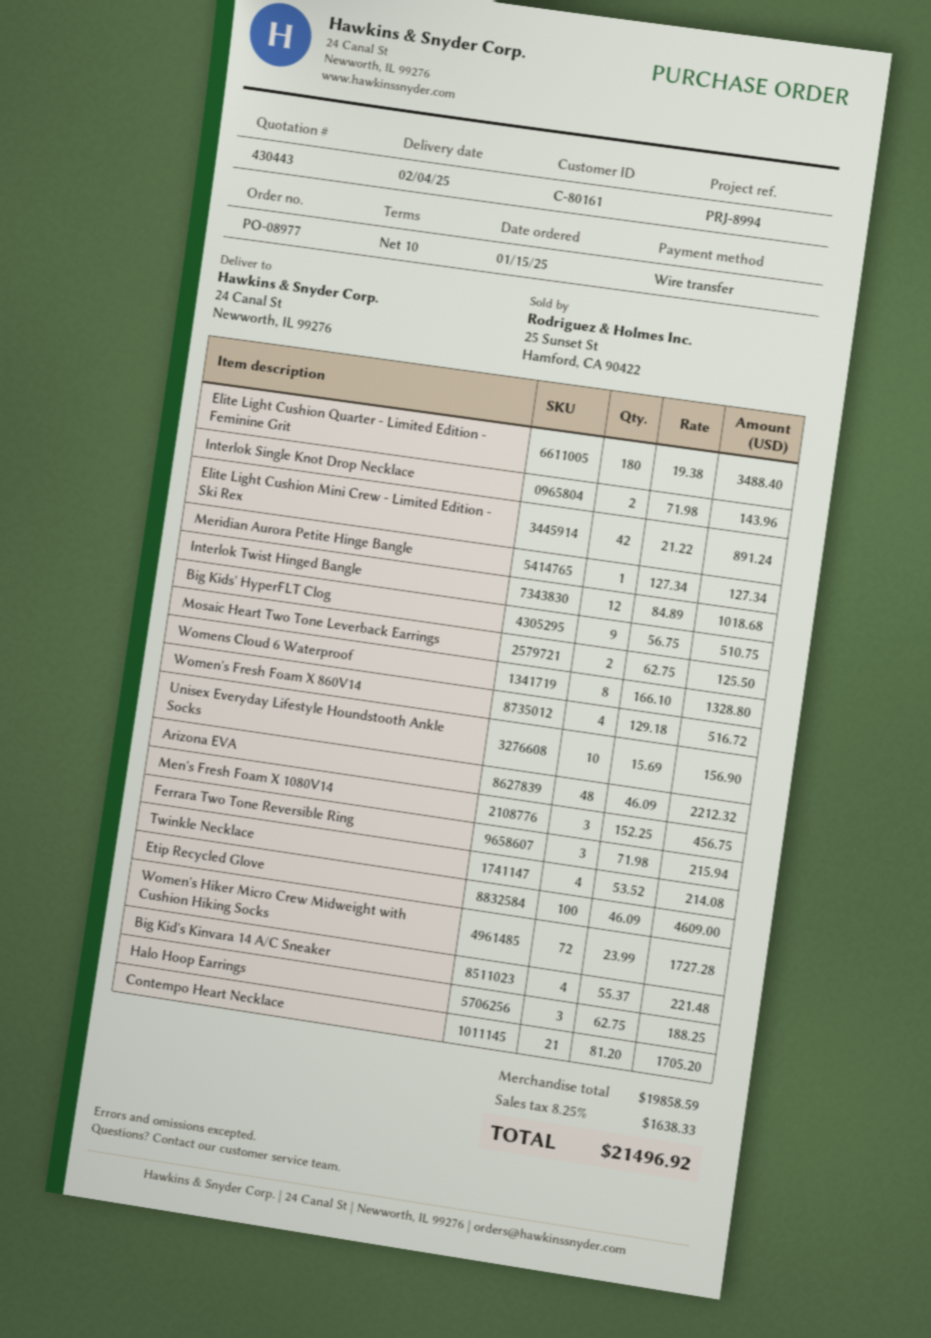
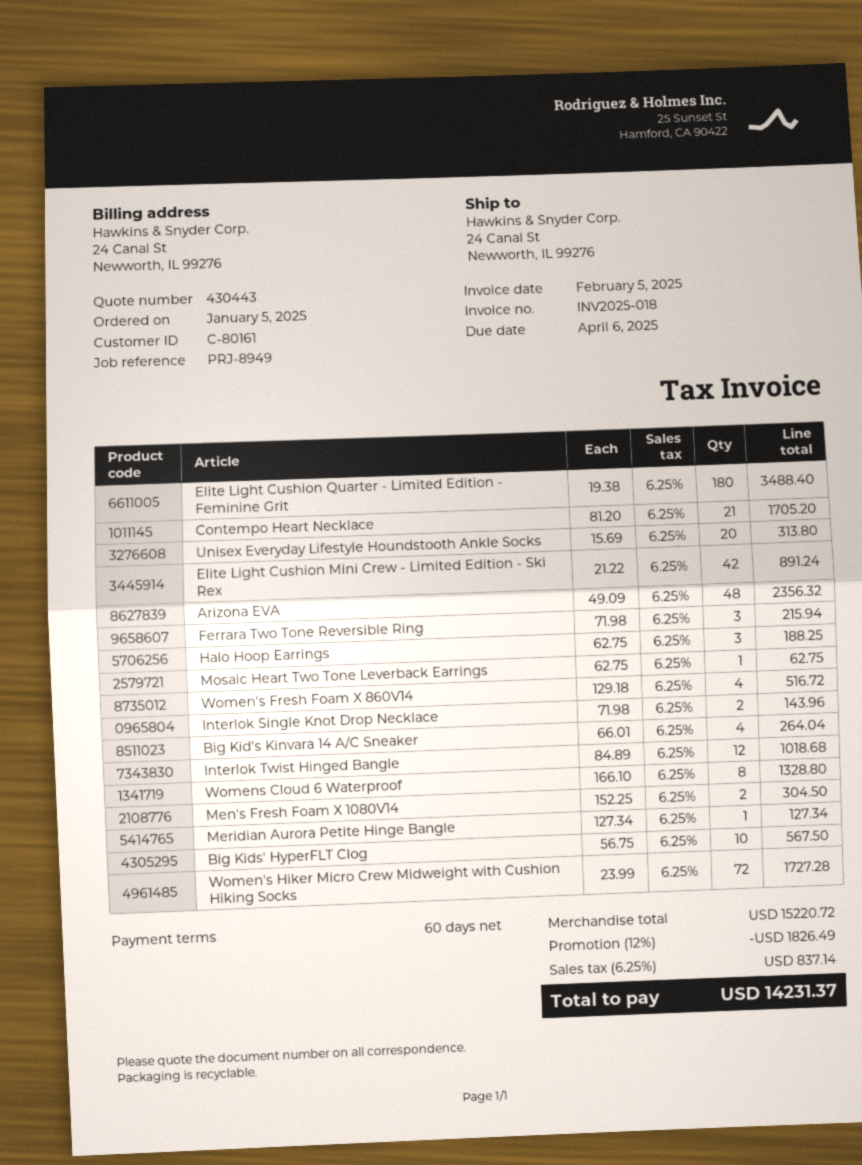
order date: 2025-01-15 -> 2025-01-05
payment terms: 10 days -> 60 days
reference: PRJ-8994 -> PRJ-8949
Big Kids' HyperFLT Clog: 9 x 56.75 = 510.75 -> 10 x 56.75 = 567.50
Mosaic Heart Two Tone Leverback Earrings: 2 x 62.75 = 125.50 -> 1 x 62.75 = 62.75
Unisex Everyday Lifestyle Houndstooth Ankle Socks: 10 x 15.69 = 156.90 -> 20 x 15.69 = 313.80
Arizona EVA: 48 x 46.09 = 2212.32 -> 48 x 49.09 = 2356.32
Men's Fresh Foam X 1080V14: 3 x 152.25 = 456.75 -> 2 x 152.25 = 304.50
Twinkle Necklace: 4 x 53.52 = 214.08 -> none
Etip Recycled Glove: 100 x 46.09 = 4609.00 -> none
Big Kid's Kinvara 14 A/C Sneaker: 4 x 55.37 = 221.48 -> 4 x 66.01 = 264.04
subtotal: 19858.59 -> 15220.72
discount: none -> 12% = 1826.49
tax: 8.25% = 1638.33 -> 6.25% = 837.14
total: 21496.92 -> 14231.37

